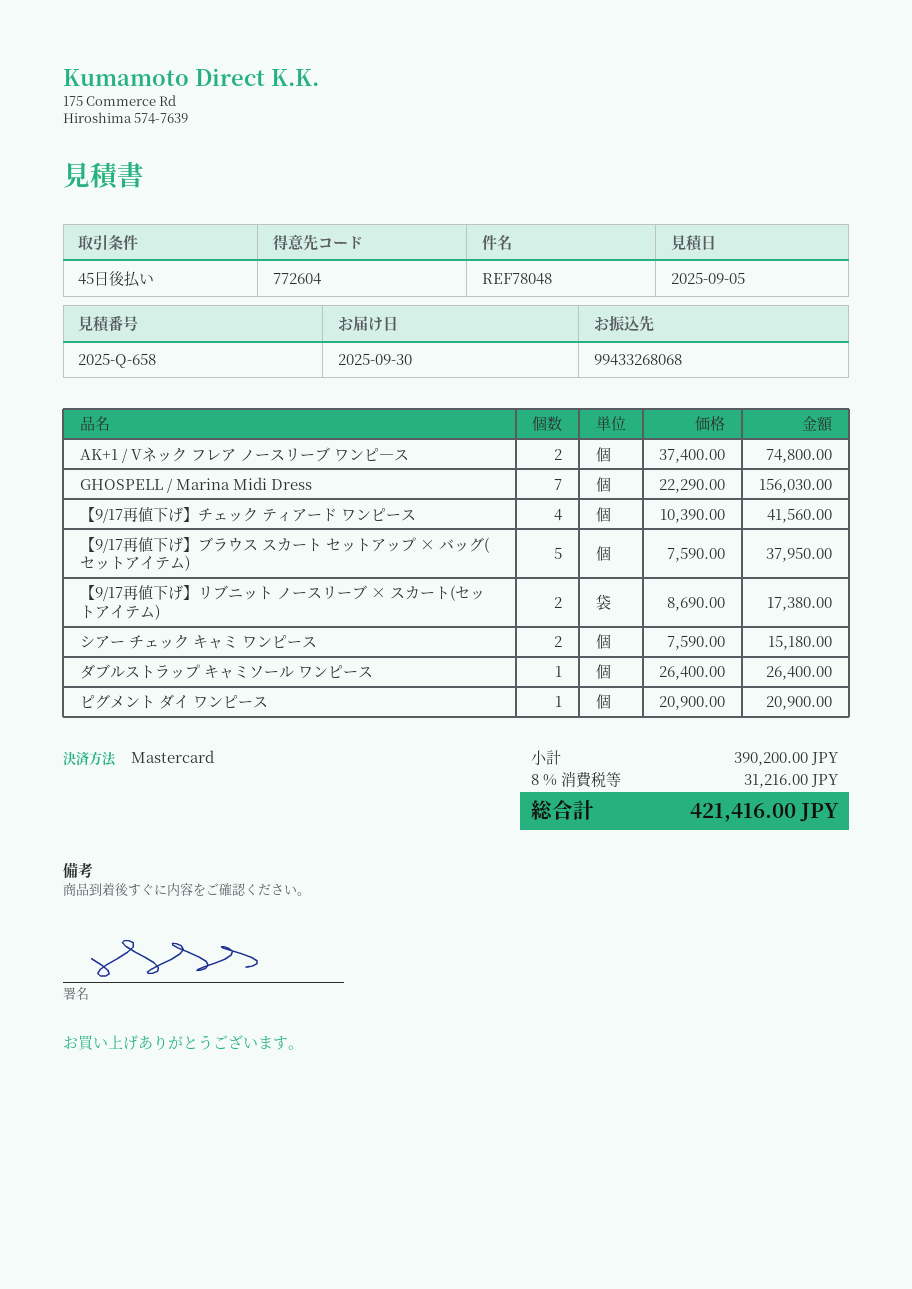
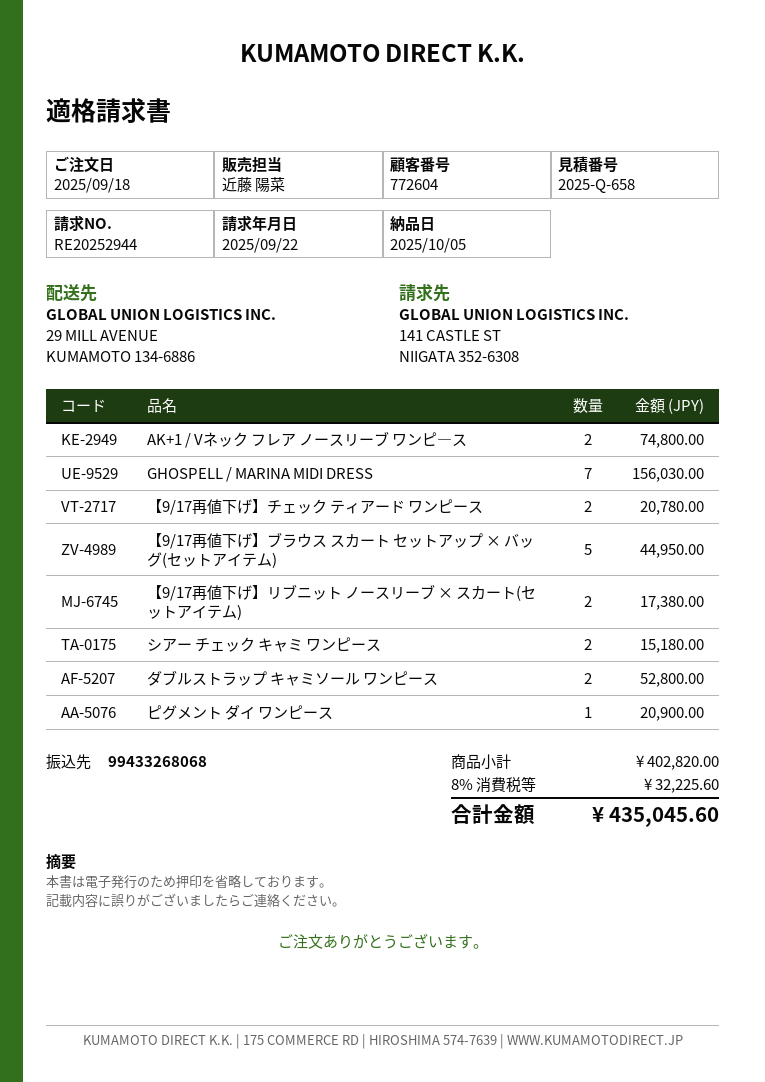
delivery date: 2025-09-30 -> 2025-10-05
【9/17再値下げ】チェック ティアード ワンピース: 4 for 41560.00 -> 2 for 20780.00
【9/17再値下げ】ブラウス スカート セットアップ × バッグ(セットアイテム): 5 for 37950.00 -> 5 for 44950.00
ダブルストラップ キャミソール ワンピース: 1 for 26400.00 -> 2 for 52800.00
subtotal: 390200.00 -> 402820.00
tax: 8% = 31216.00 -> 8% = 32225.60
total: 421416.00 -> 435045.60

